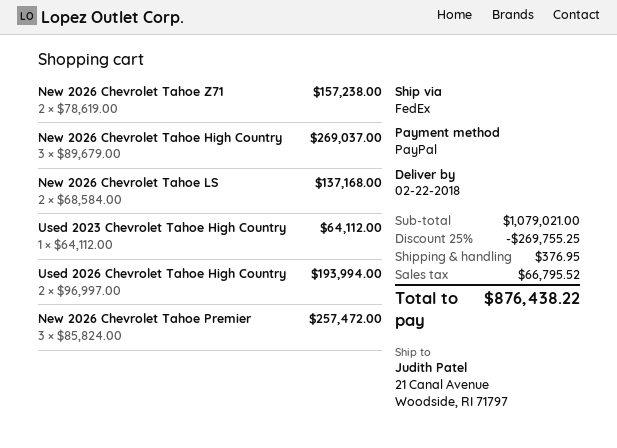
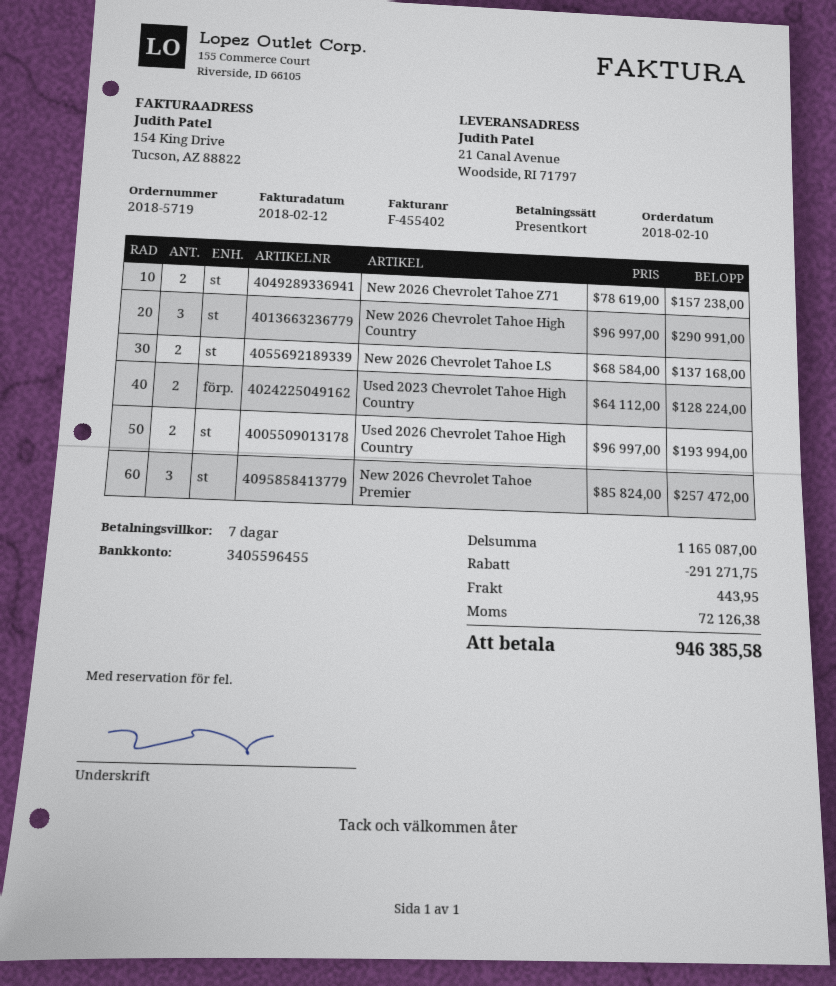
payment method: PayPal -> gift card
New 2026 Chevrolet Tahoe High Country: 3 x 89679.00 = 269037.00 -> 3 x 96997.00 = 290991.00
Used 2023 Chevrolet Tahoe High Country: 1 x 64112.00 = 64112.00 -> 2 x 64112.00 = 128224.00
subtotal: 1079021.00 -> 1165087.00
discount: 269755.25 -> 291271.75
shipping: 376.95 -> 443.95
tax: 66795.52 -> 72126.38
total: 876438.22 -> 946385.58

